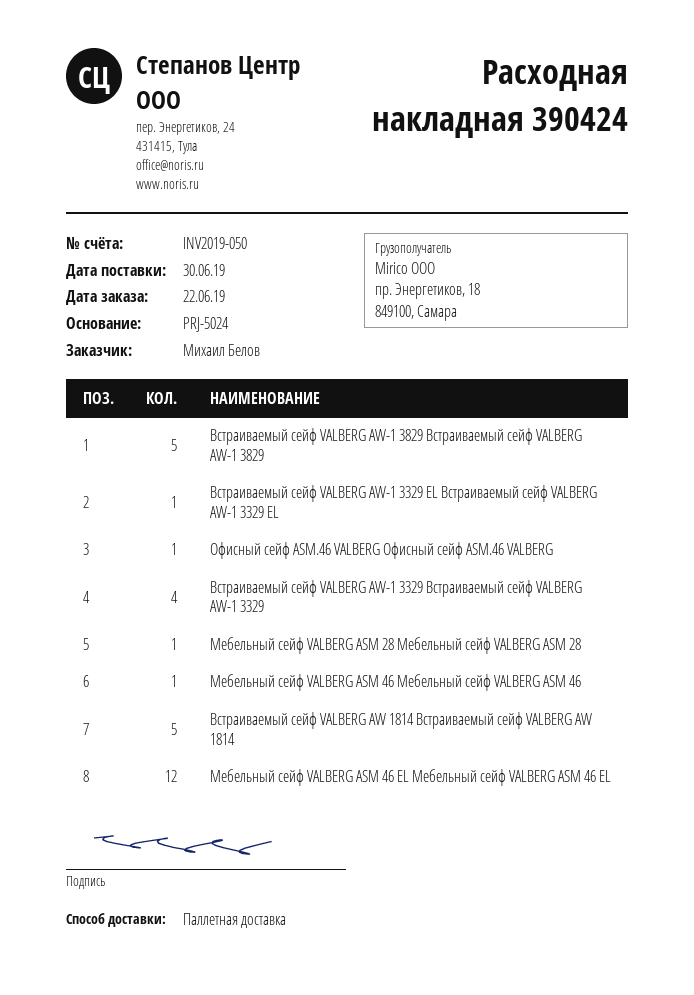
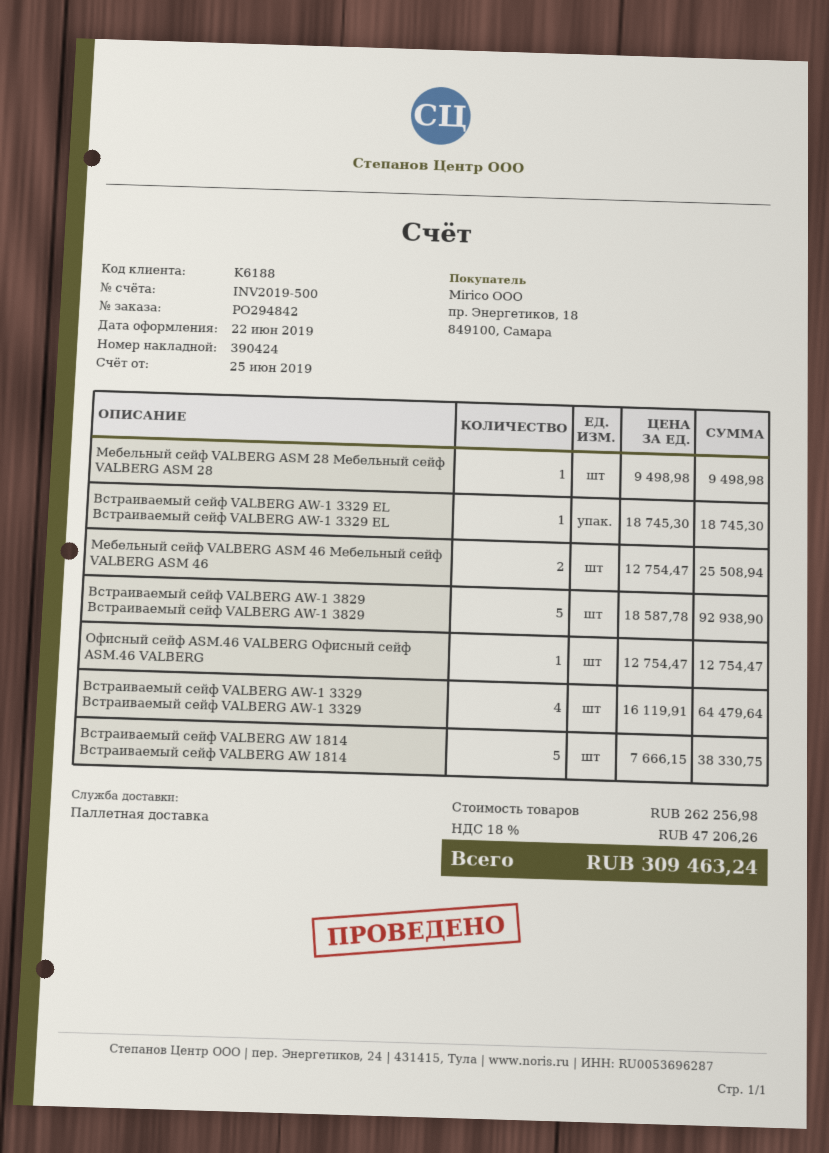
invoice number: INV2019-050 -> INV2019-500
Мебельный сейф VALBERG ASM 46 Мебельный сейф VALBERG ASM 46: 1 -> 2
Мебельный сейф VALBERG ASM 46 EL Мебельный сейф VALBERG ASM 46 EL: 12 -> none

